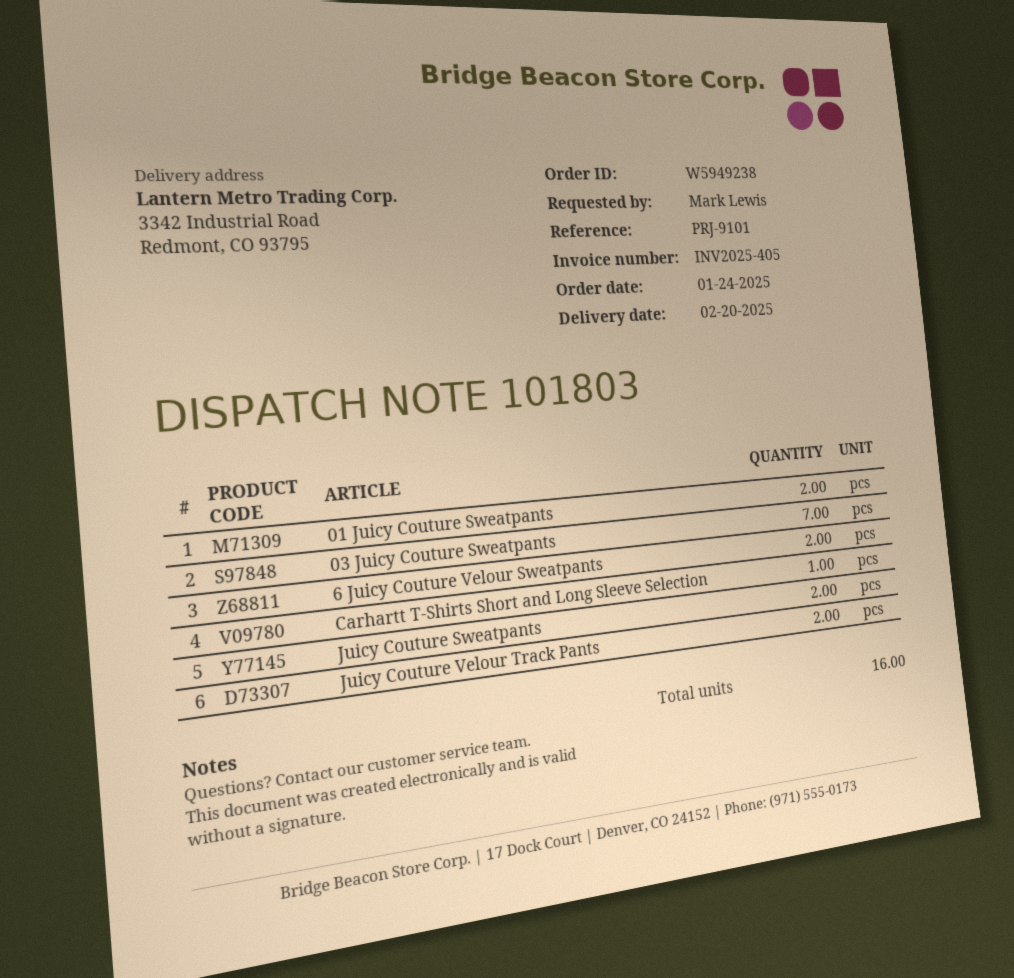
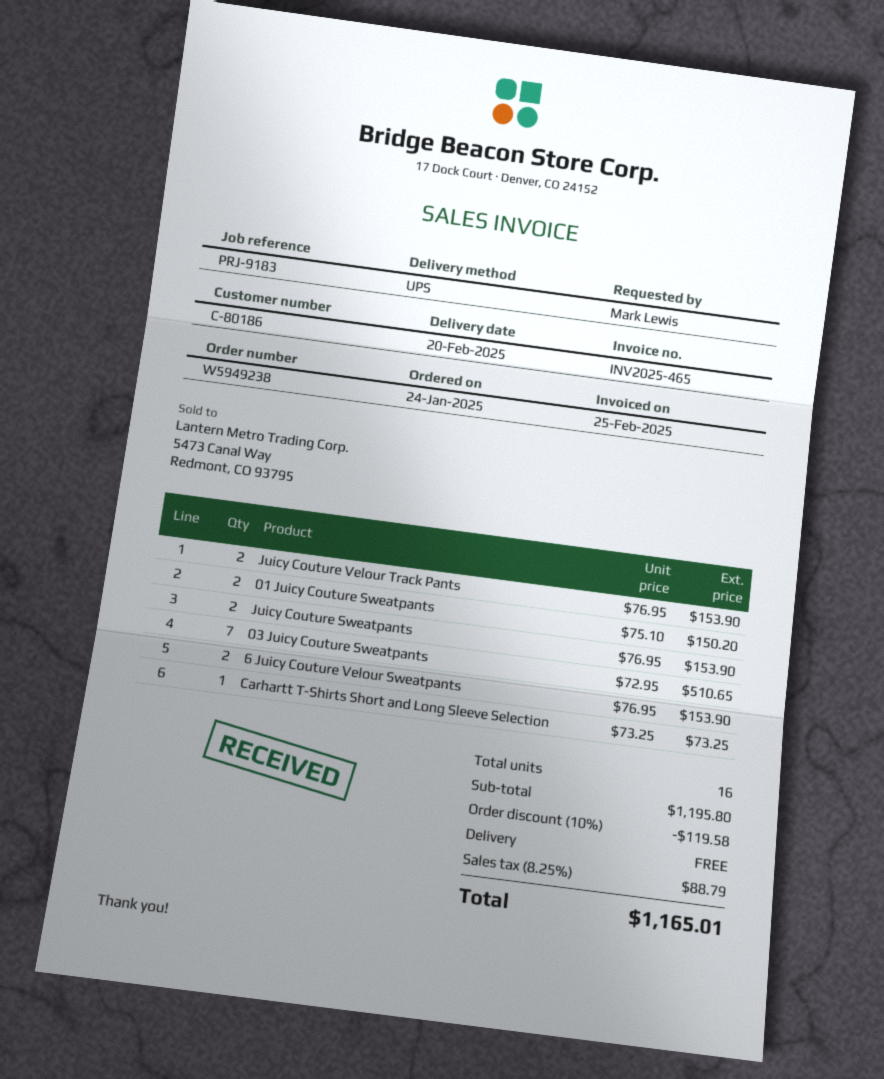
invoice number: INV2025-405 -> INV2025-465
reference: PRJ-9101 -> PRJ-9183

